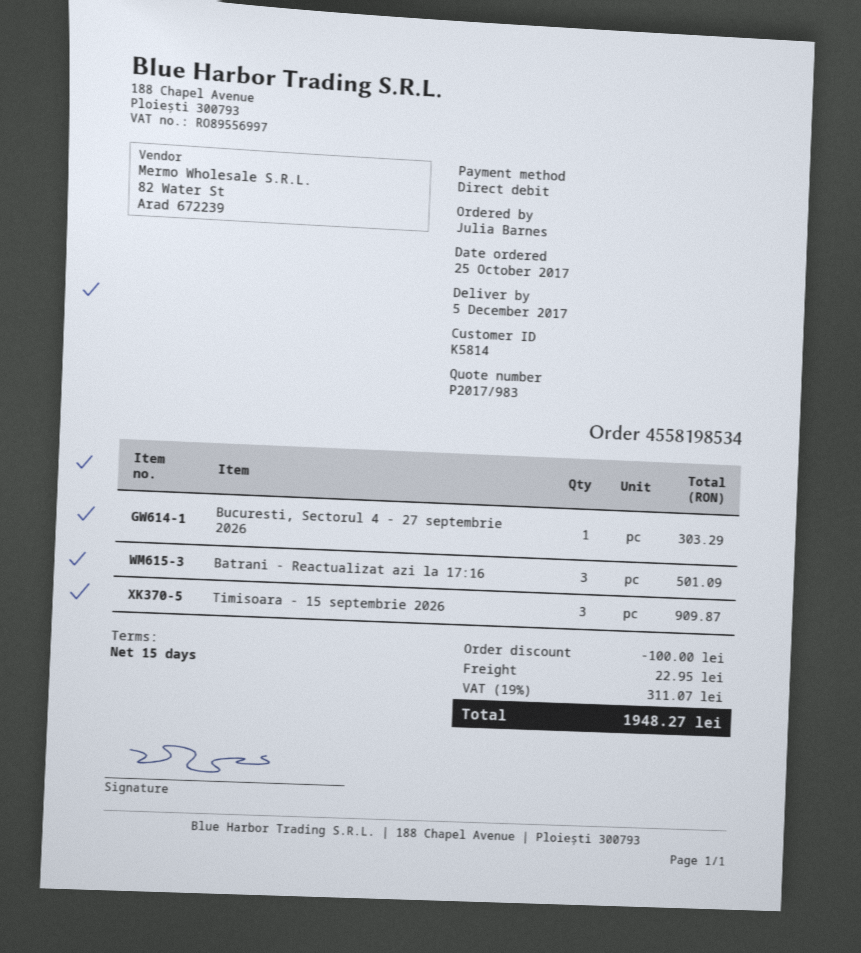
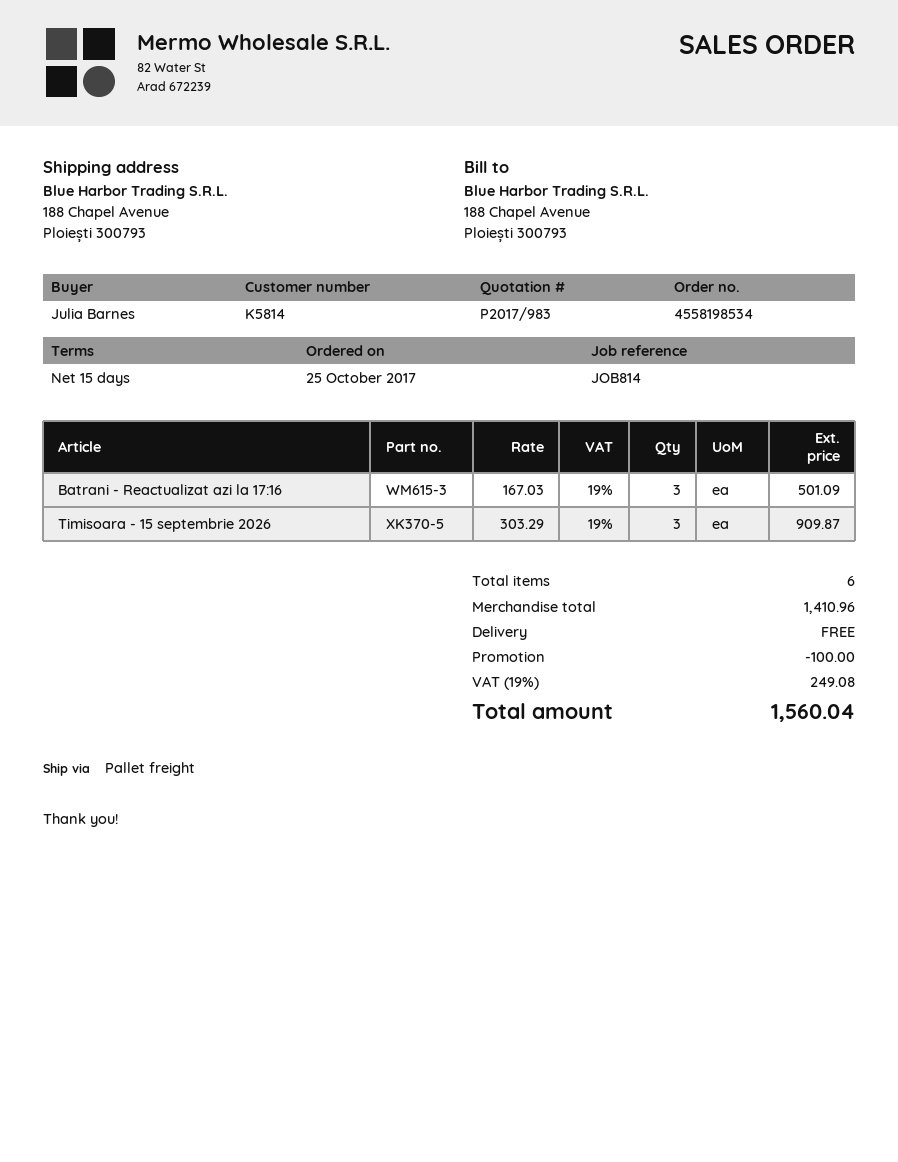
Bucuresti, Sectorul 4 - 27 septembrie 2026: 1 for 303.29 -> none
shipping: 22.95 -> 0.00
tax: 19% = 311.07 -> 19% = 249.08
total: 1948.27 -> 1560.04

